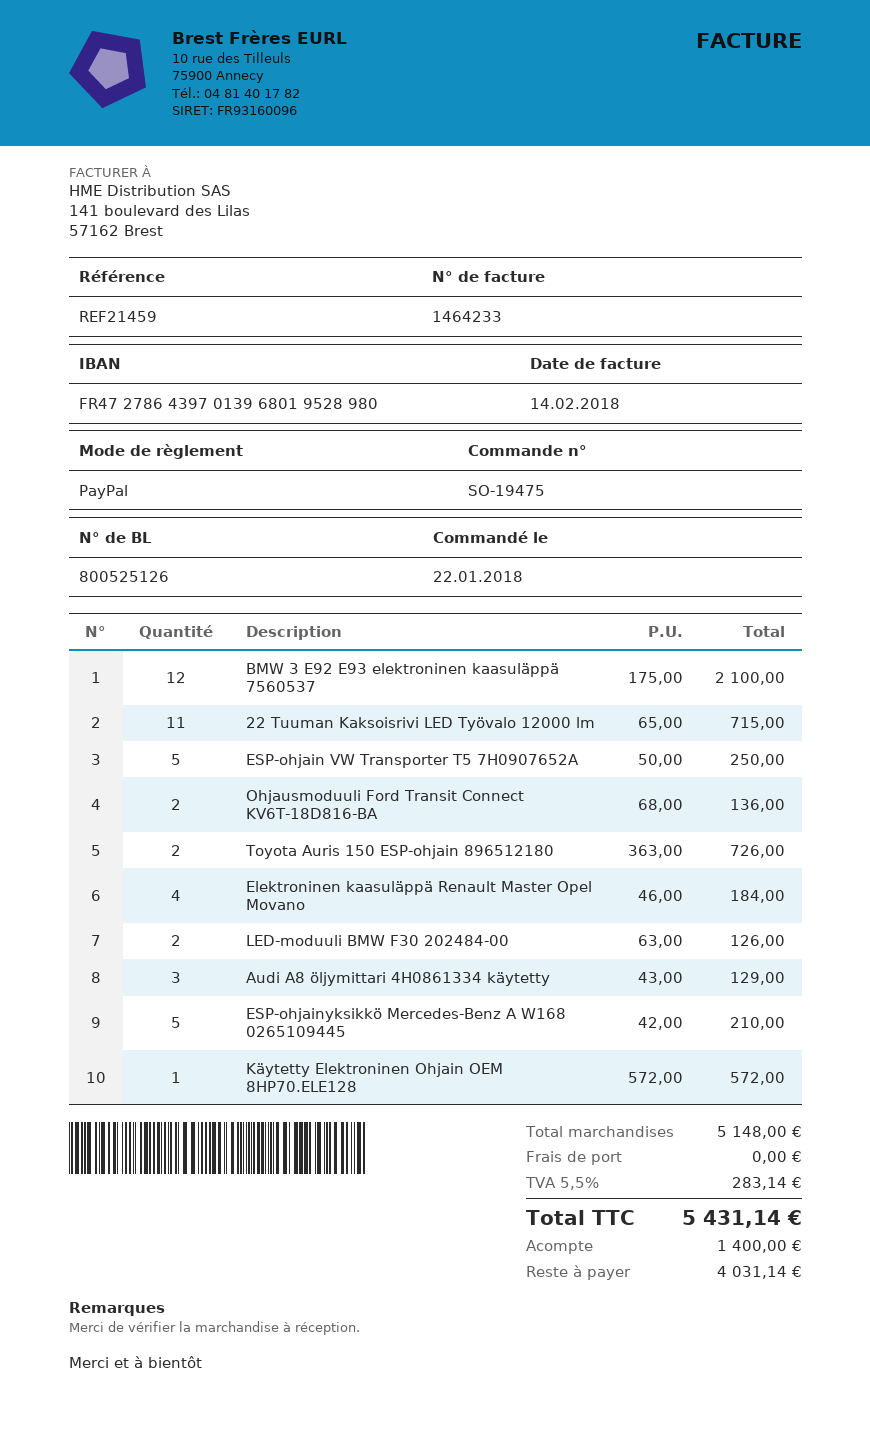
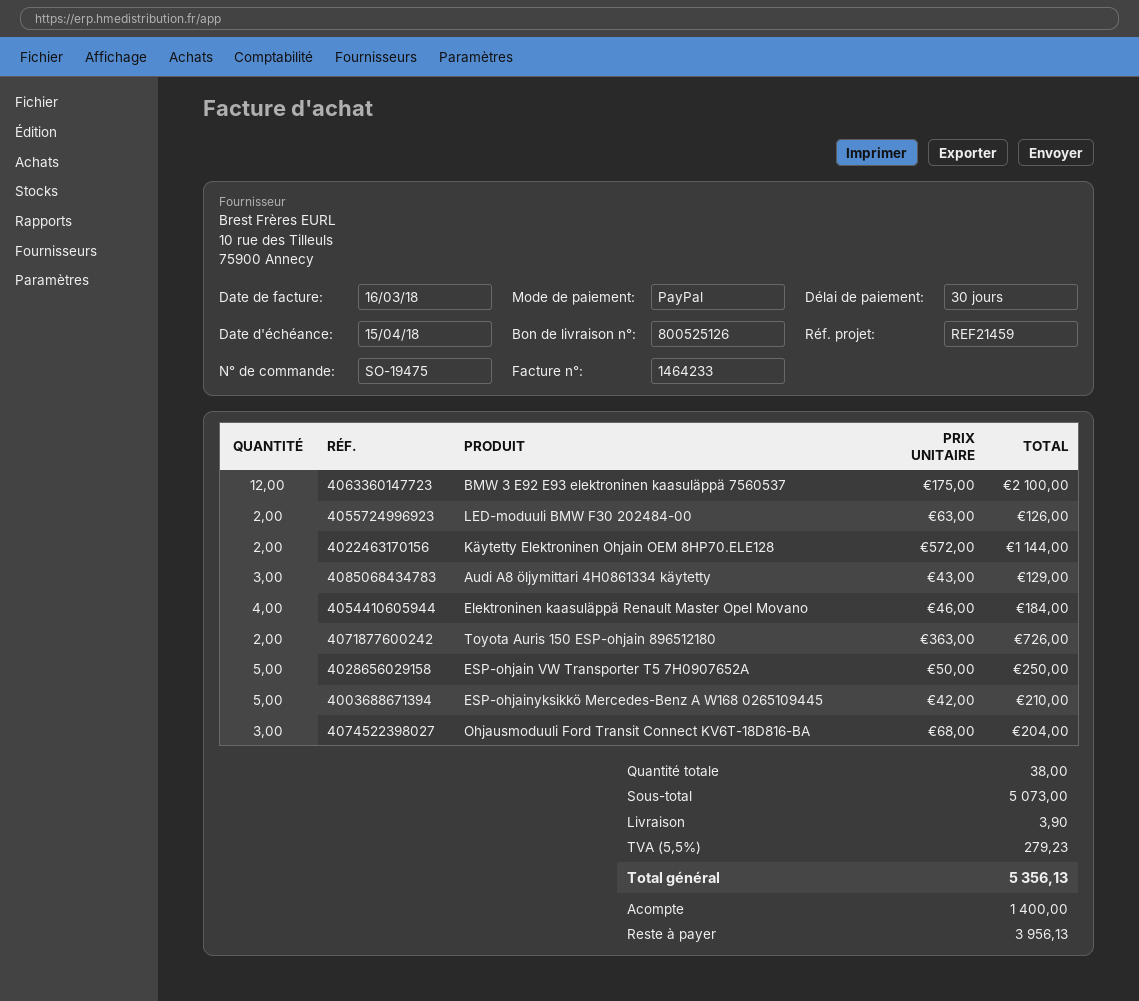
invoice date: 2018-02-14 -> 2018-03-16
22 Tuuman Kaksoisrivi LED Työvalo 12000 lm: 11 x 65.00 = 715.00 -> none
Ohjausmoduuli Ford Transit Connect KV6T-18D816-BA: 2 x 68.00 = 136.00 -> 3 x 68.00 = 204.00
Käytetty Elektroninen Ohjain OEM 8HP70.ELE128: 1 x 572.00 = 572.00 -> 2 x 572.00 = 1144.00
subtotal: 5148.00 -> 5073.00
shipping: 0.00 -> 3.90
tax: 5.5% = 283.14 -> 5.5% = 279.23
total: 5431.14 -> 5356.13
balance: 4031.14 -> 3956.13

